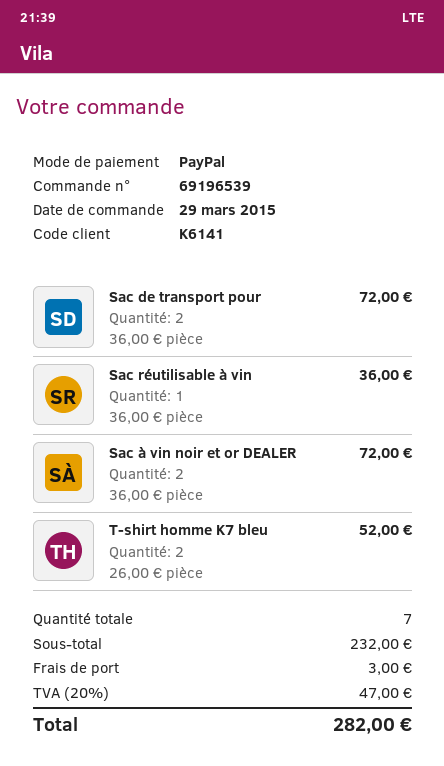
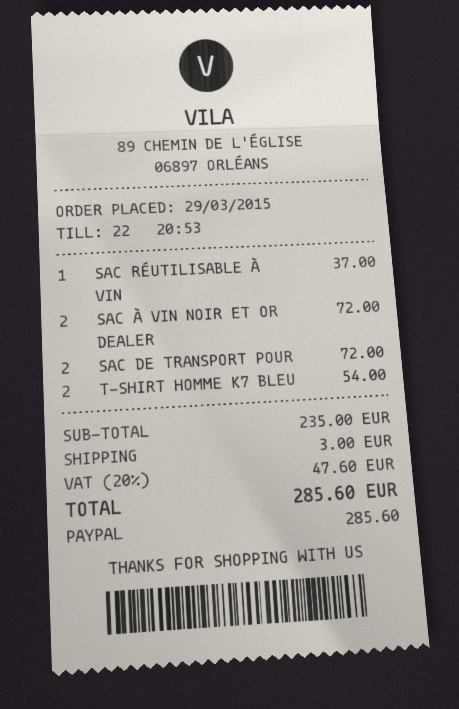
Sac réutilisable à vin: 1 for 36.00 -> 1 for 37.00
T-shirt homme K7 bleu: 2 for 52.00 -> 2 for 54.00
subtotal: 232.00 -> 235.00
tax: 20% = 47.00 -> 20% = 47.60
total: 282.00 -> 285.60

